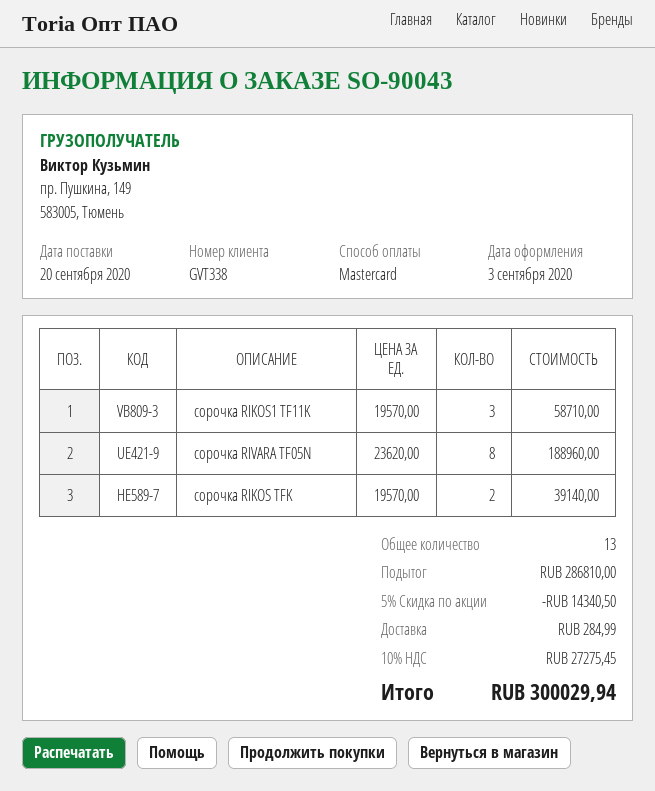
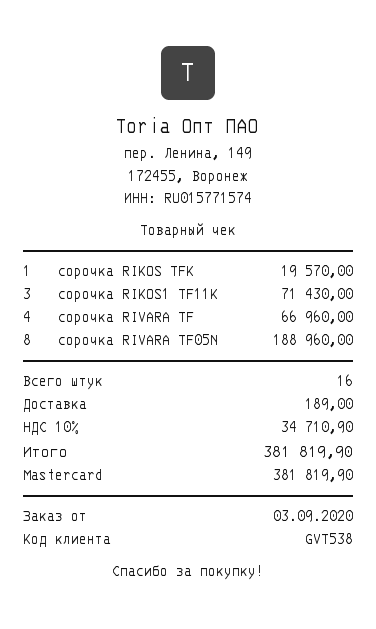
customer number: GVT338 -> GVT538
сорочка RIKOS1 TF11K: 3 for 58710.00 -> 3 for 71430.00
сорочка RIKOS TFK: 2 for 39140.00 -> 1 for 19570.00
сорочка RIVARA TF: none -> 4 for 66960.00
total quantity: 13 -> 16
discount: 5% = 14340.50 -> none
shipping: 284.99 -> 189.00
tax: 10% = 27275.45 -> 10% = 34710.90
total: 300029.94 -> 381819.90

